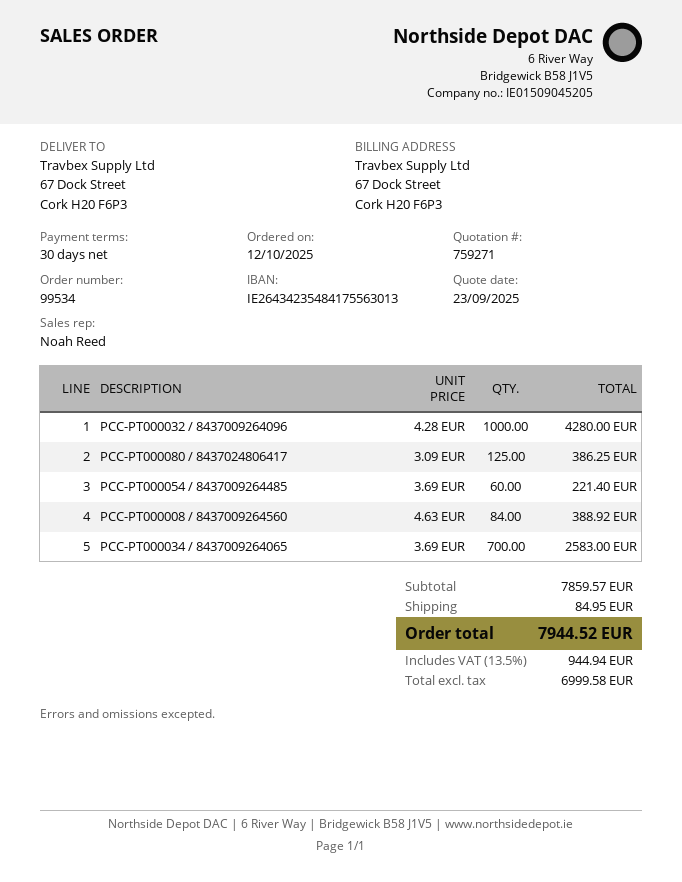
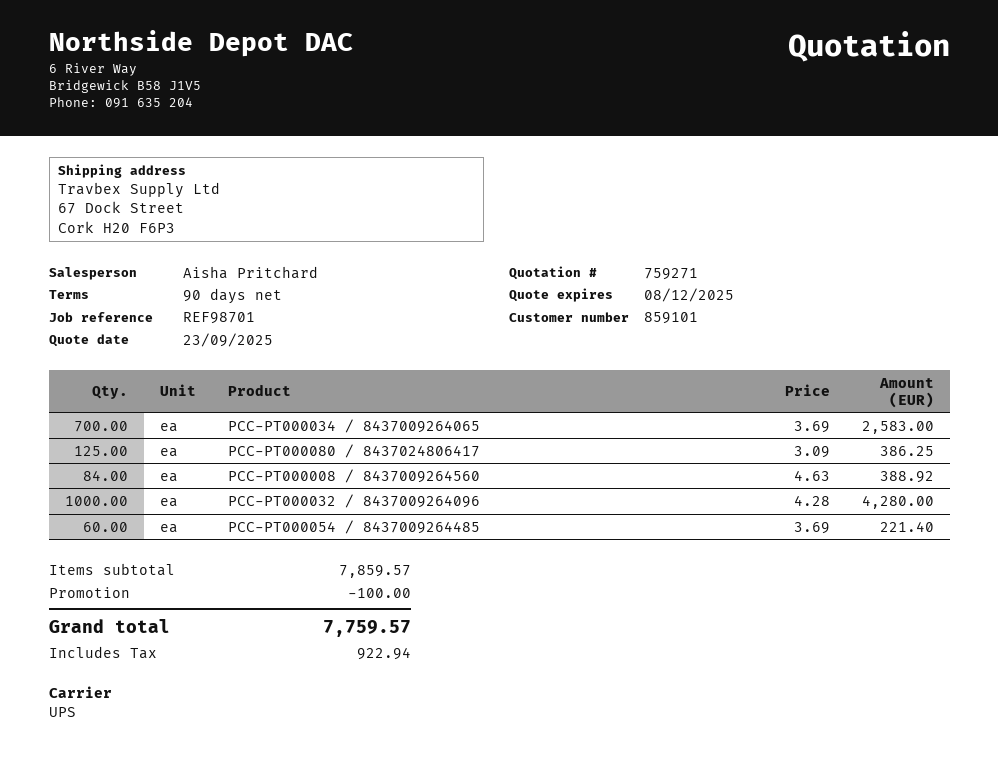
payment terms: 30 days -> 90 days
sales rep: Noah Reed -> Aisha Pritchard
discount: none -> 100.00
shipping: 84.95 -> none
tax: 944.94 -> 922.94
total: 7944.52 -> 7759.57

